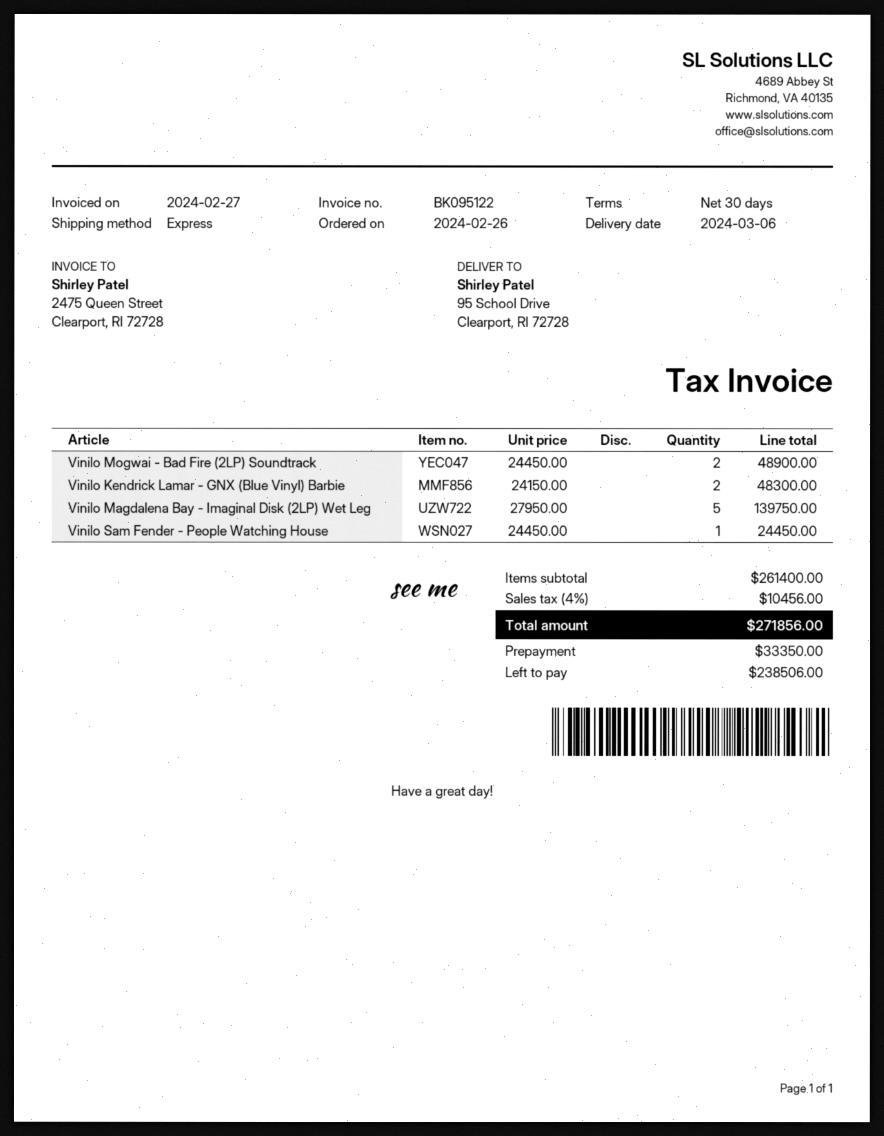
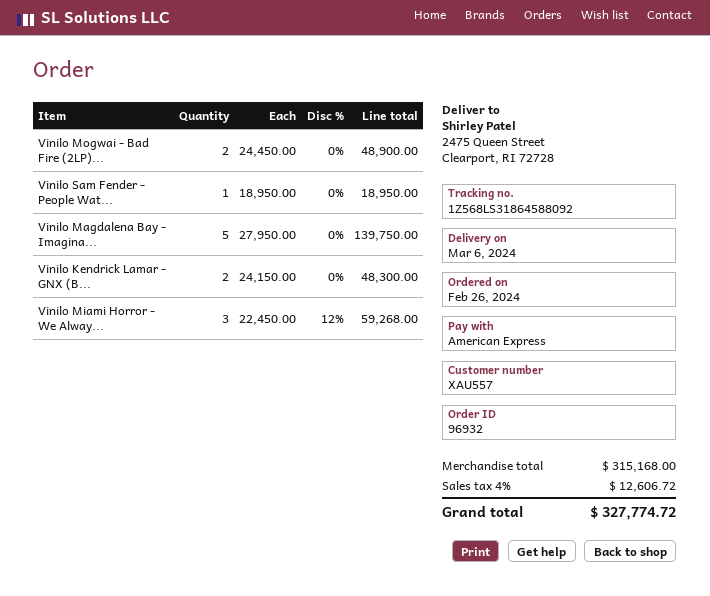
ship to: 95 School Drive, Clearport, RI 72728 -> 2475 Queen Street, Clearport, RI 72728
Vinilo Sam Fender - People Watching House: 1 x 24450.00 = 24450.00 -> 1 x 18950.00 = 18950.00
Vinilo Miami Horror - We Alway...: none -> 3 x 22450.00 - 12% = 59268.00
subtotal: 261400.00 -> 315168.00
tax: 4% = 10456.00 -> 4% = 12606.72
total: 271856.00 -> 327774.72

